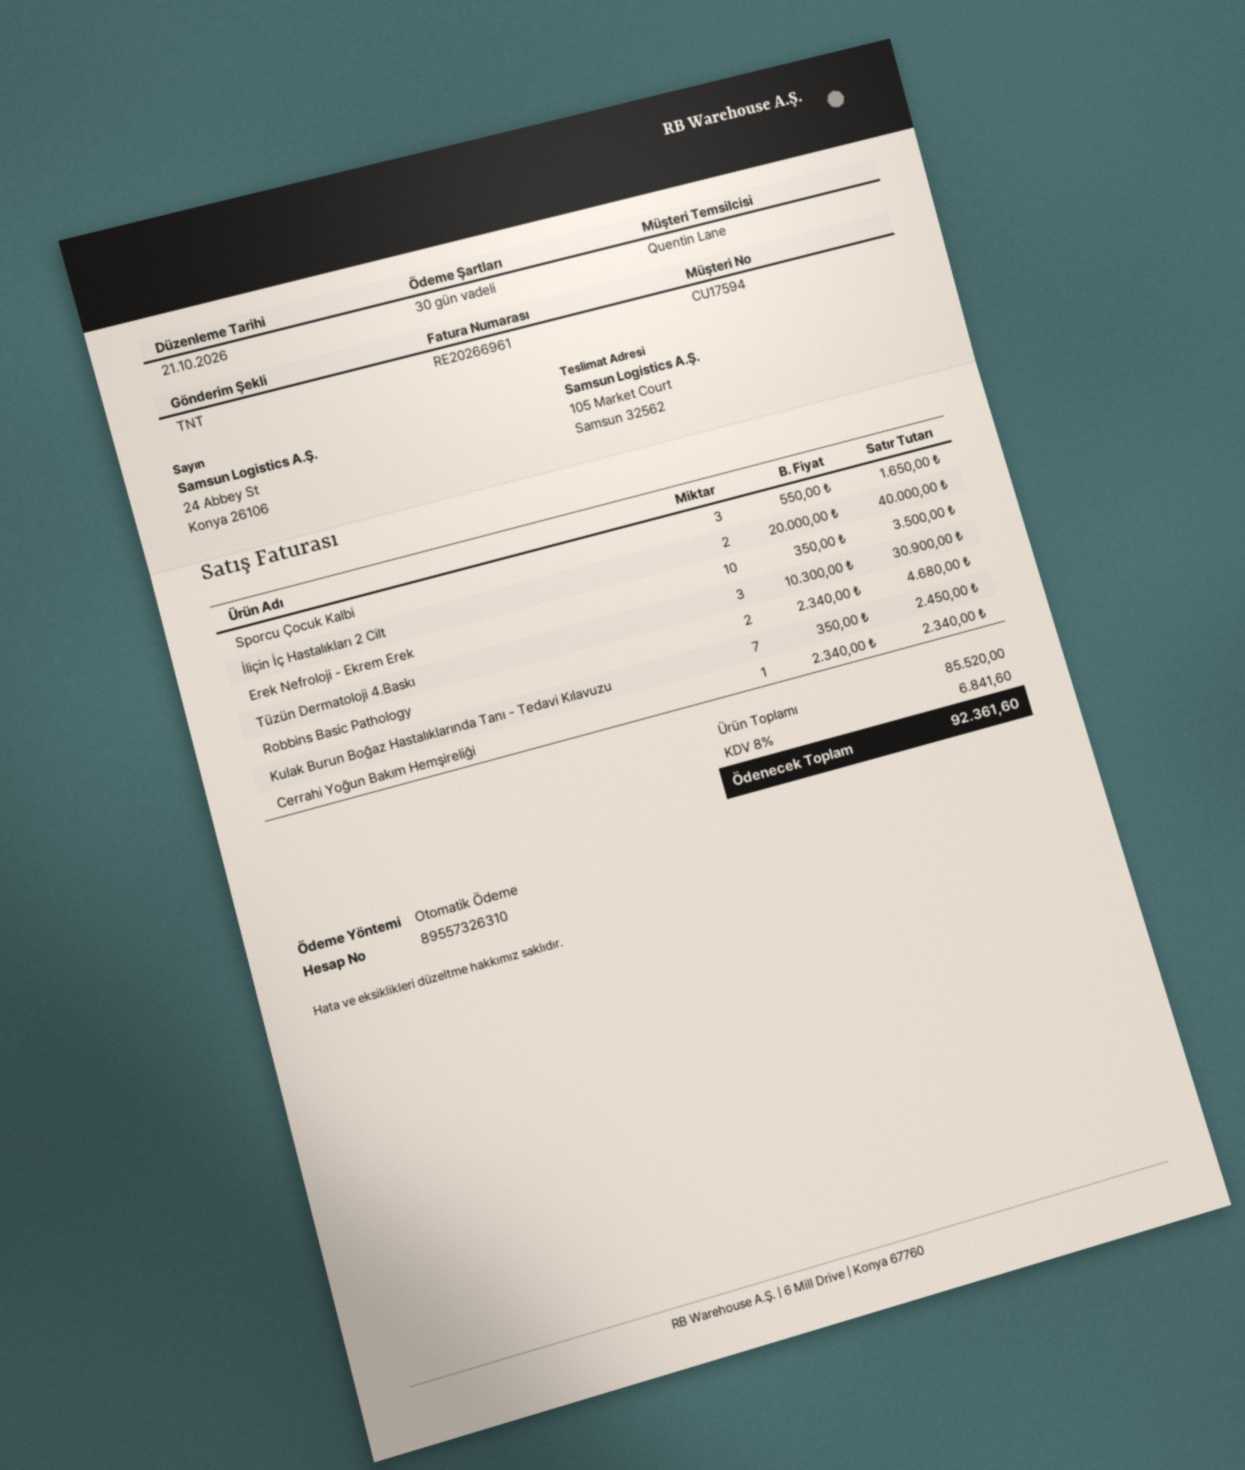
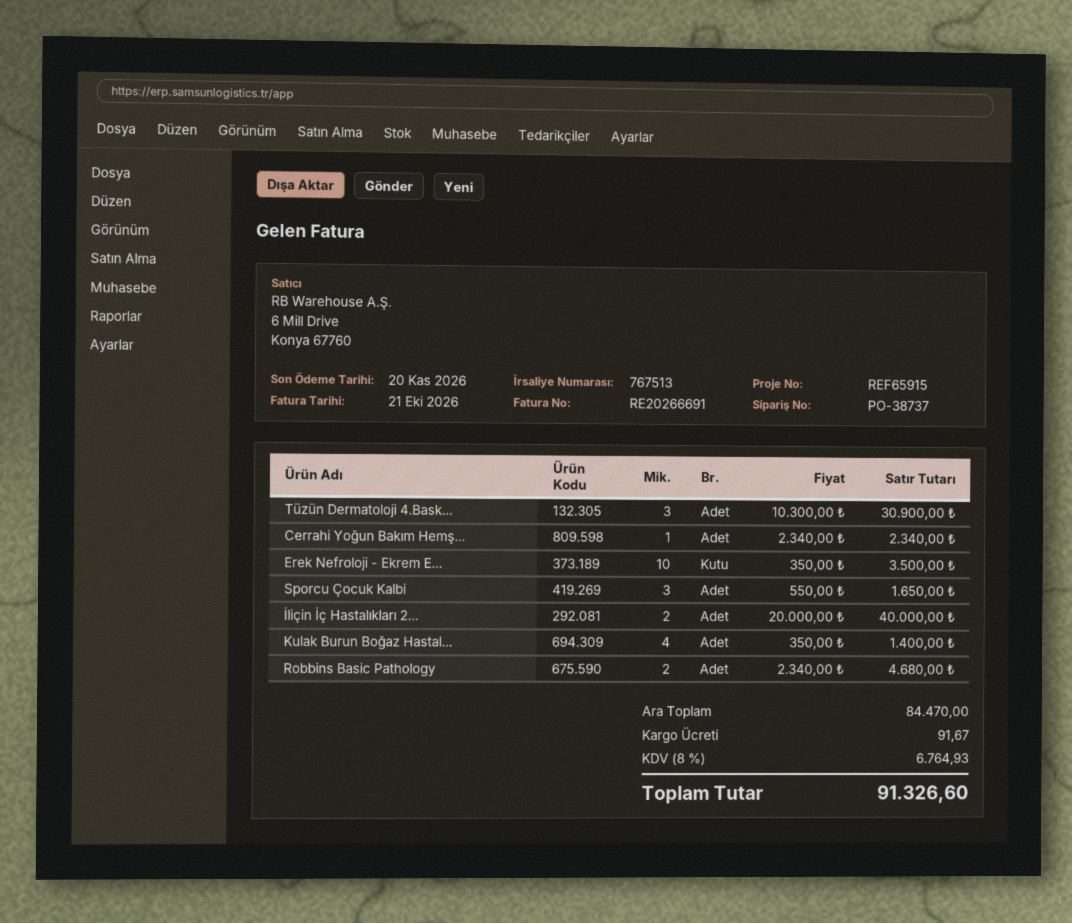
invoice number: RE20266961 -> RE20266691
Kulak Burun Boğaz Hastalıklarında Tanı - Tedavi Kılavuzu: 7 x 350.00 = 2450.00 -> 4 x 350.00 = 1400.00
subtotal: 85520.00 -> 84470.00
shipping: none -> 91.67
tax: 8% = 6841.60 -> 8% = 6764.93
total: 92361.60 -> 91326.60

